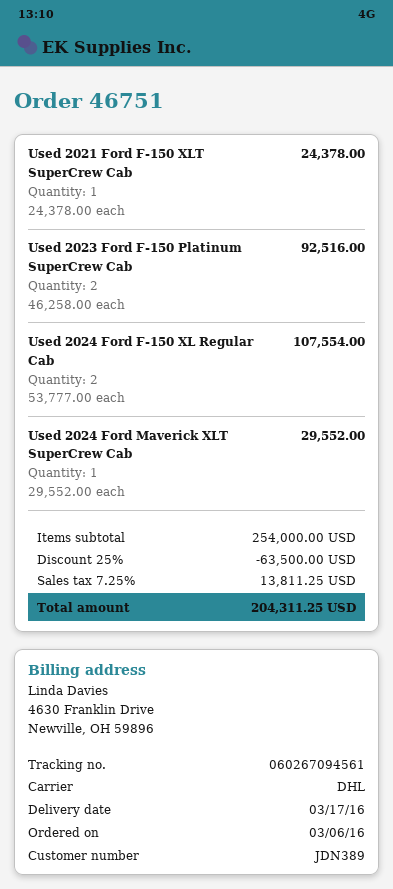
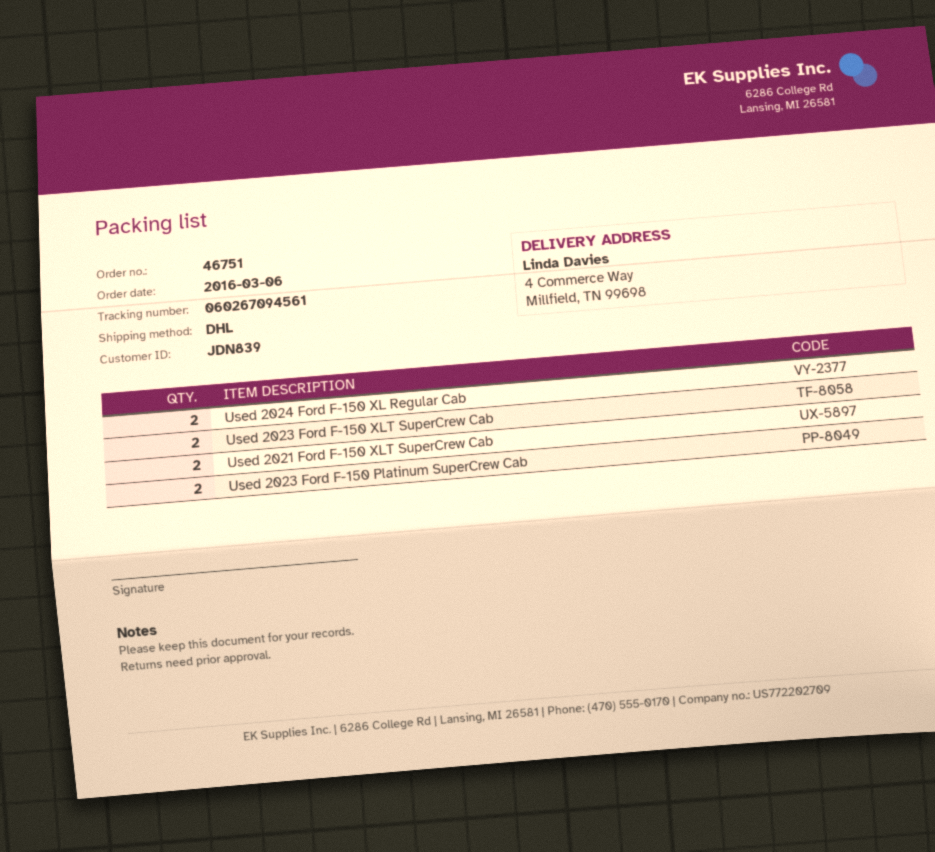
customer number: JDN389 -> JDN839
Used 2021 Ford F-150 XLT SuperCrew Cab: 1 -> 2
Used 2024 Ford Maverick XLT SuperCrew Cab: 1 -> none
Used 2023 Ford F-150 XLT SuperCrew Cab: none -> 2

